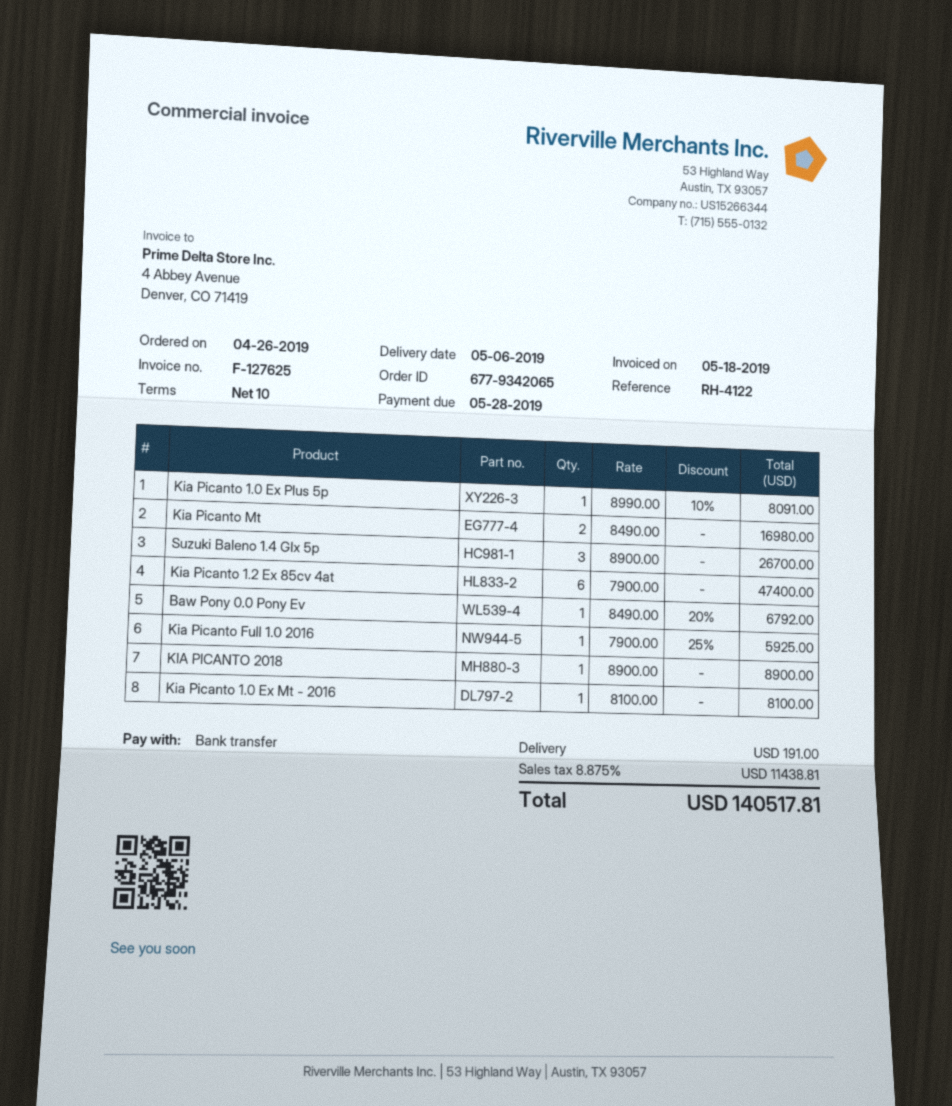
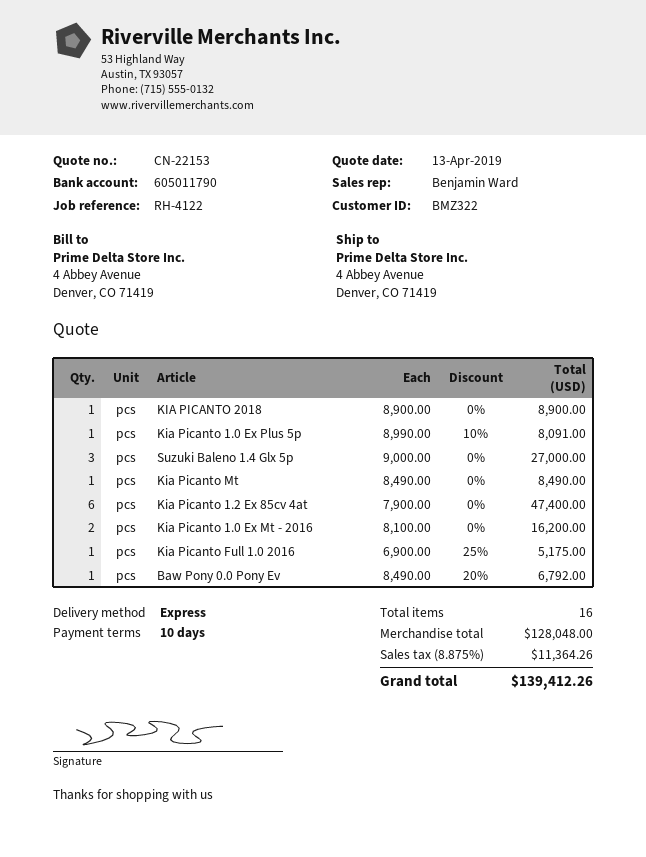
Kia Picanto Mt: 2 x 8490.00 = 16980.00 -> 1 x 8490.00 = 8490.00
Suzuki Baleno 1.4 Glx 5p: 3 x 8900.00 = 26700.00 -> 3 x 9000.00 = 27000.00
Kia Picanto Full 1.0 2016: 1 x 7900.00 - 25% = 5925.00 -> 1 x 6900.00 - 25% = 5175.00
Kia Picanto 1.0 Ex Mt - 2016: 1 x 8100.00 = 8100.00 -> 2 x 8100.00 = 16200.00
shipping: 191.00 -> none
tax: 8.875% = 11438.81 -> 8.875% = 11364.26
total: 140517.81 -> 139412.26

